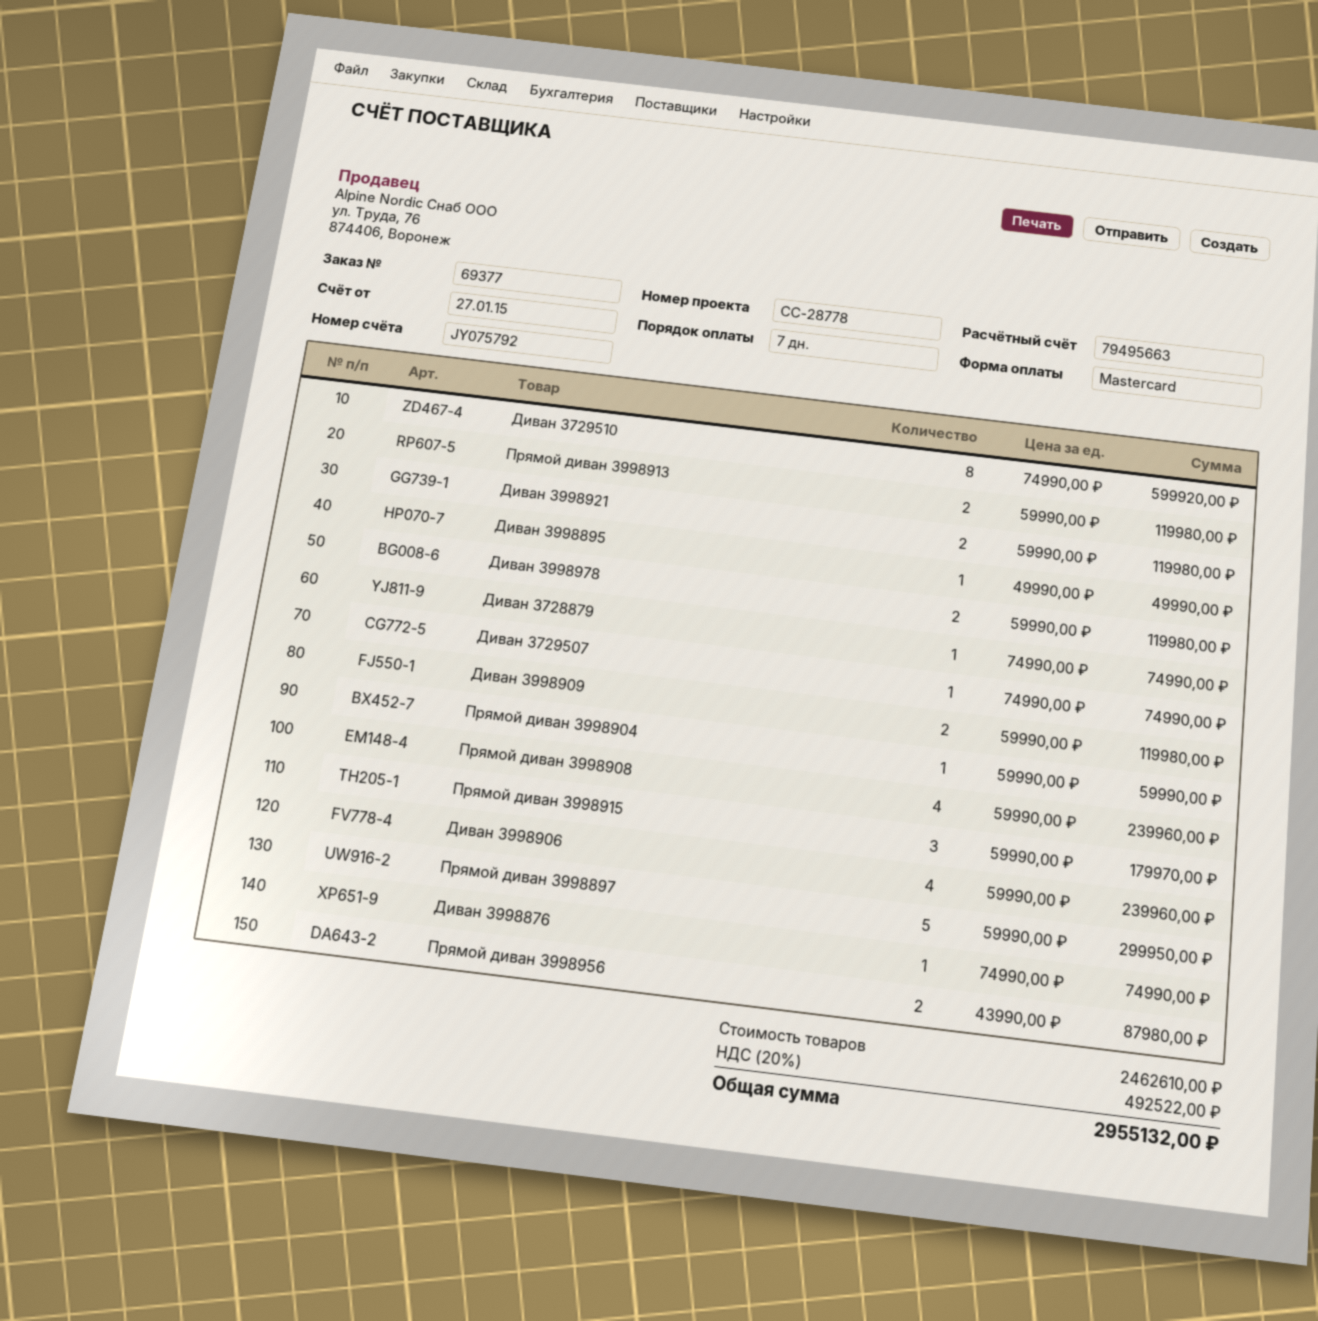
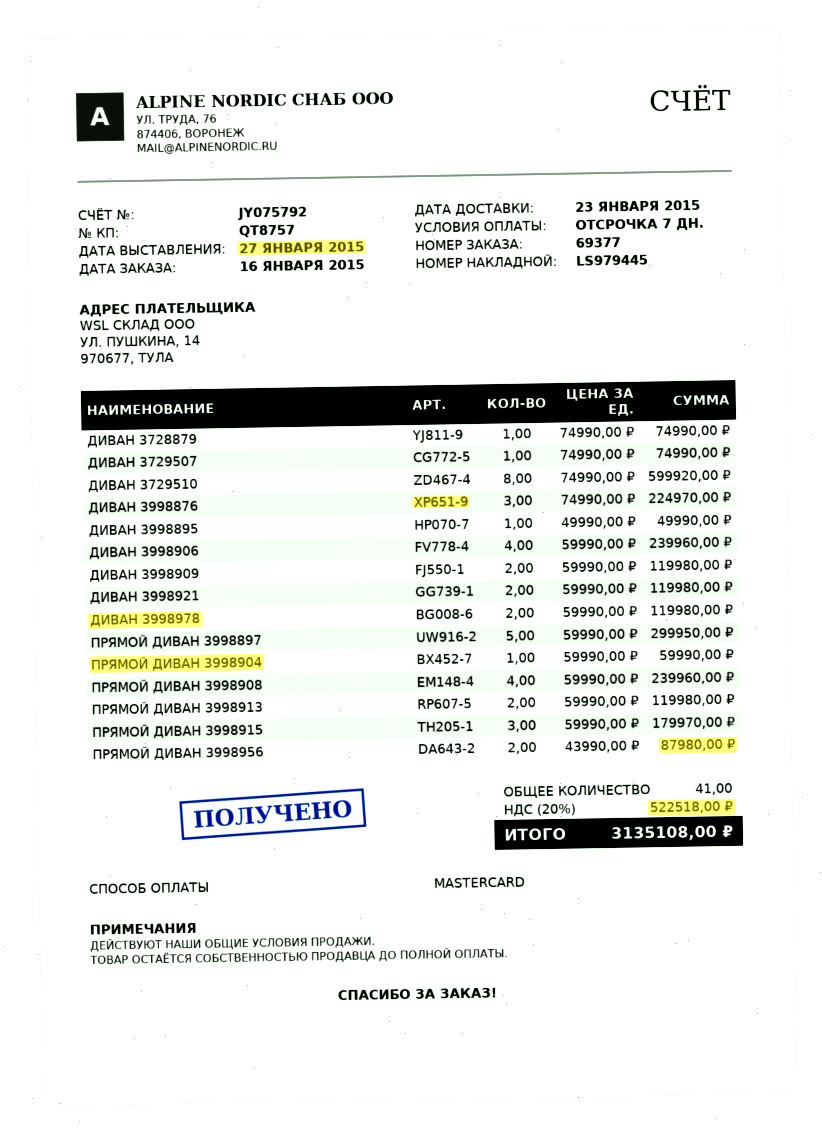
Диван 3998876: 1 x 74990.00 = 74990.00 -> 3 x 74990.00 = 224970.00
tax: 20% = 492522.00 -> 20% = 522518.00
total: 2955132.00 -> 3135108.00

